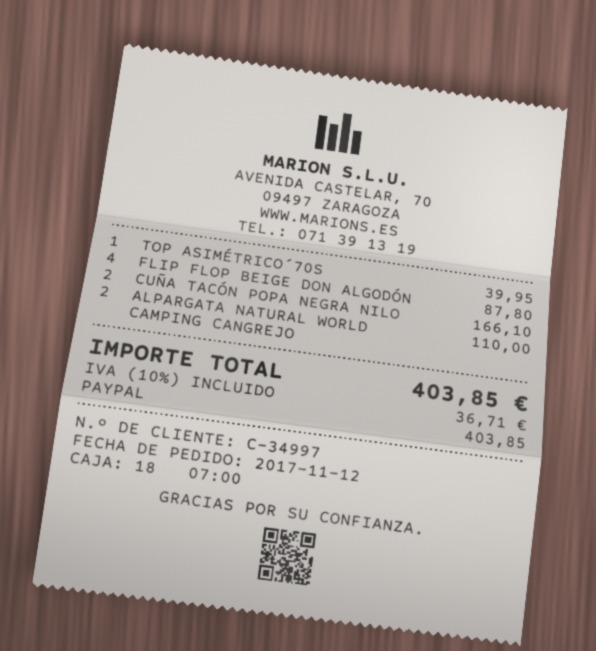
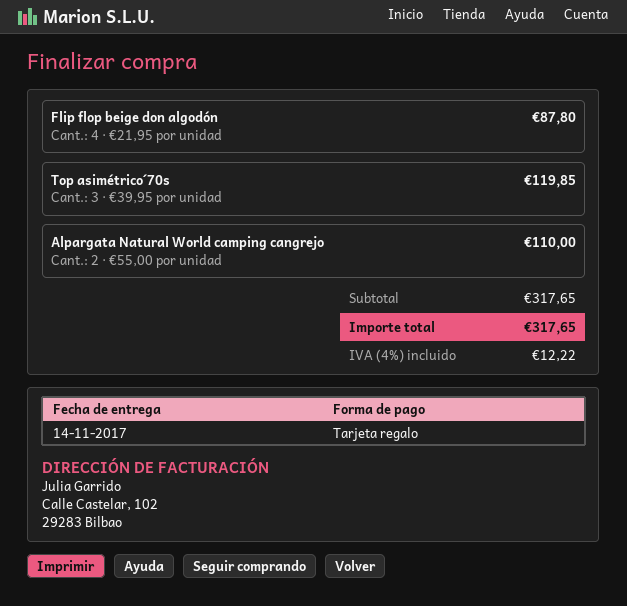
payment method: PayPal -> gift card
TOP ASIMÉTRICO´70S: 1 for 39.95 -> 3 for 119.85
CUÑA TACÓN POPA NEGRA NILO: 2 for 166.10 -> none
tax: 10% = 36.71 -> 4% = 12.22
total: 403.85 -> 317.65

